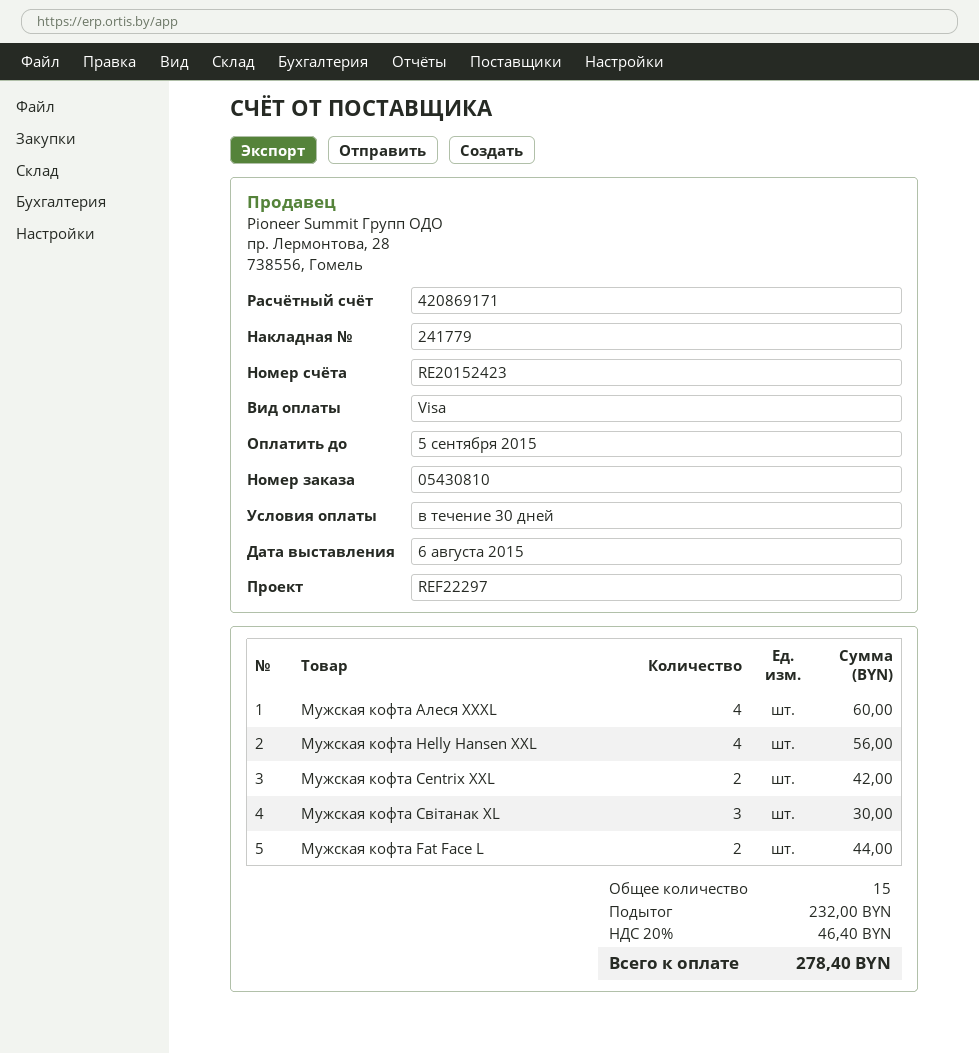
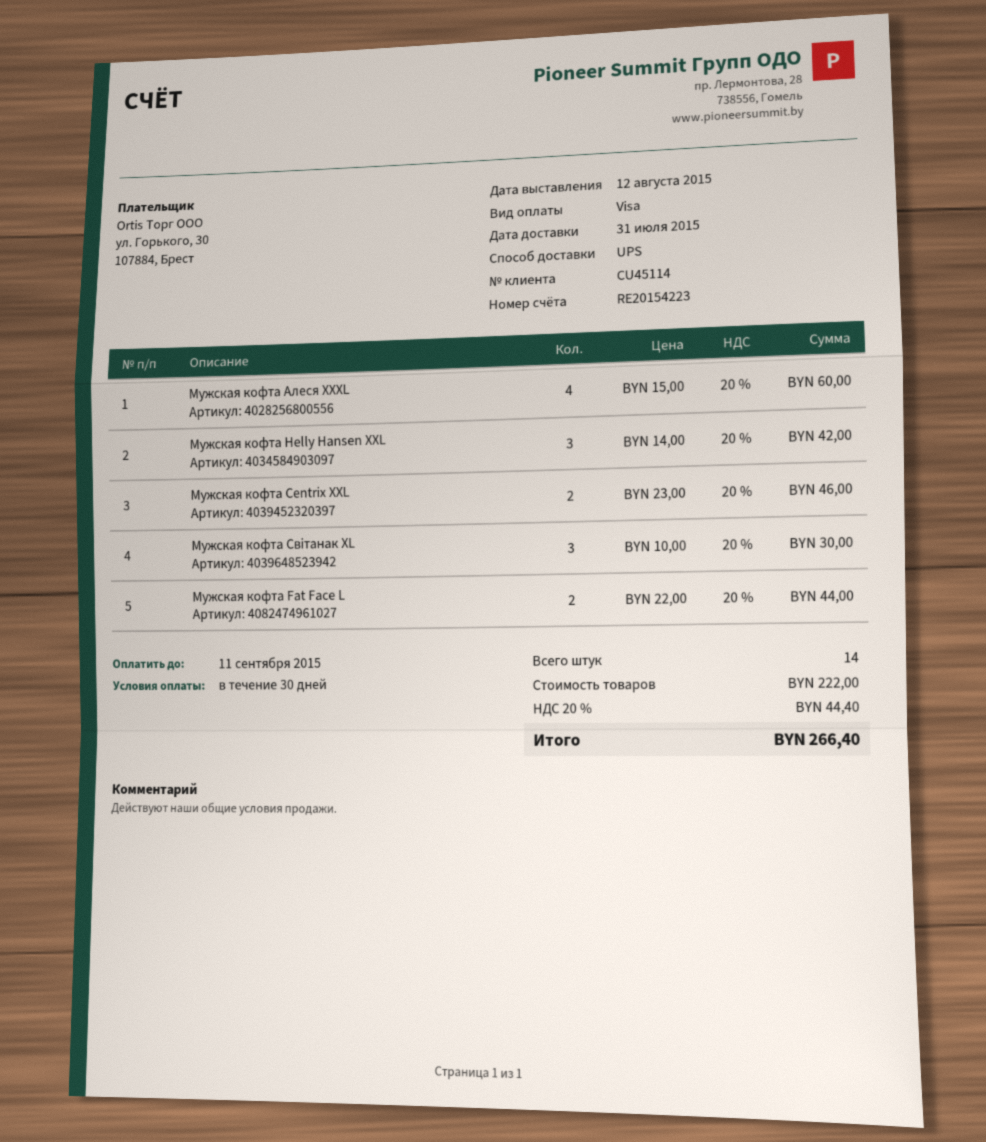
invoice number: RE20152423 -> RE20154223
invoice date: 2015-08-06 -> 2015-08-12
due date: 2015-09-05 -> 2015-09-11
Мужская кофта Helly Hansen XXL: 4 for 56.00 -> 3 for 42.00
Мужская кофта Centrix XXL: 2 for 42.00 -> 2 for 46.00
total quantity: 15 -> 14
subtotal: 232.00 -> 222.00
tax: 20% = 46.40 -> 20% = 44.40
total: 278.40 -> 266.40

